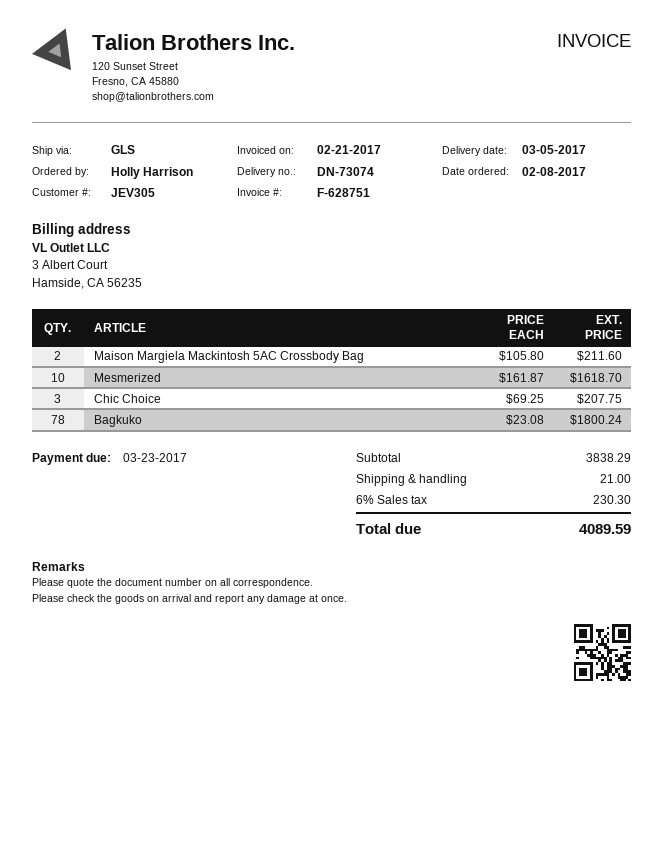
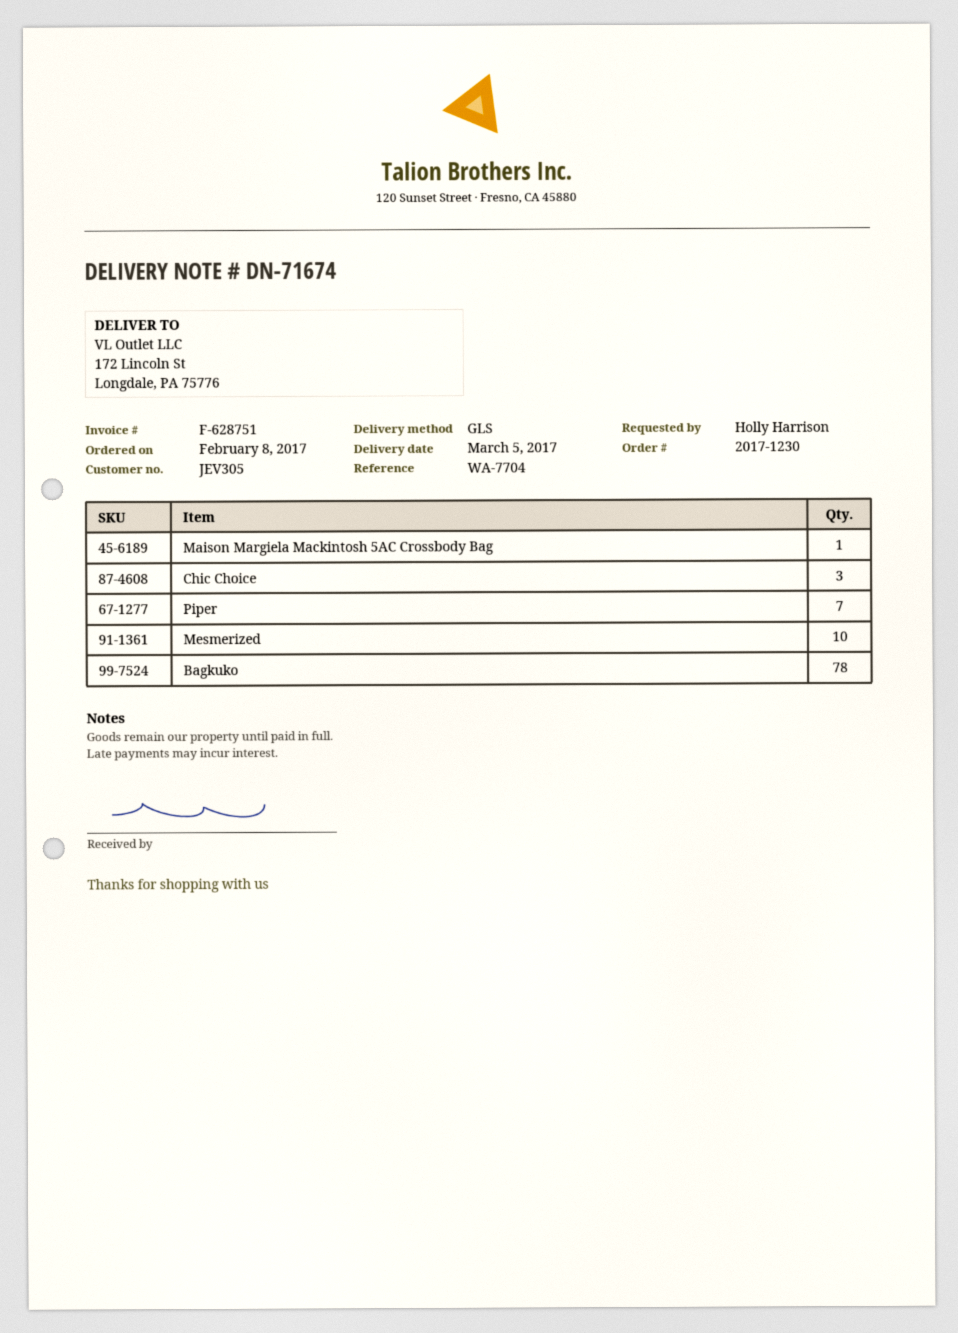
delivery note number: DN-73074 -> DN-71674
Maison Margiela Mackintosh 5AC Crossbody Bag: 2 -> 1
Piper: none -> 7

